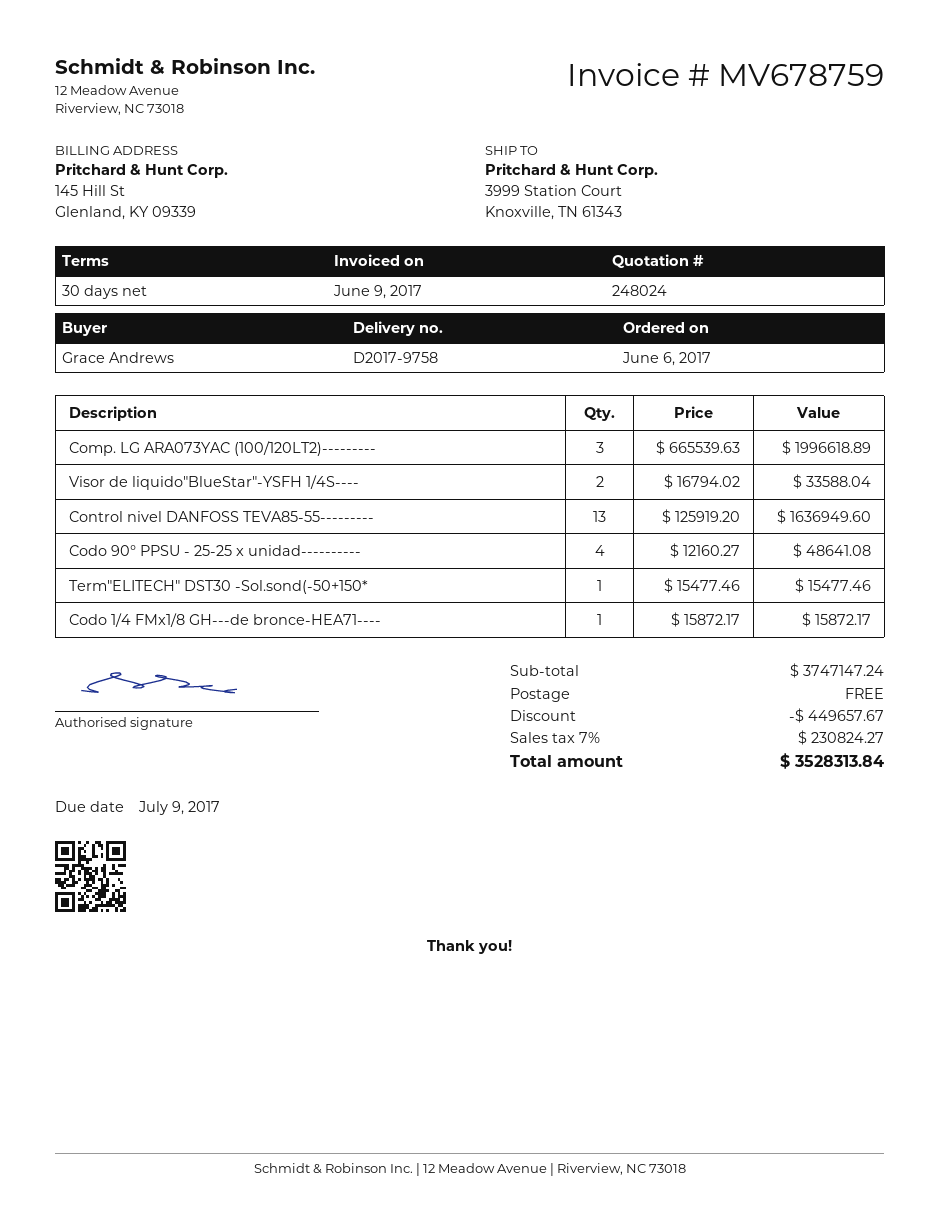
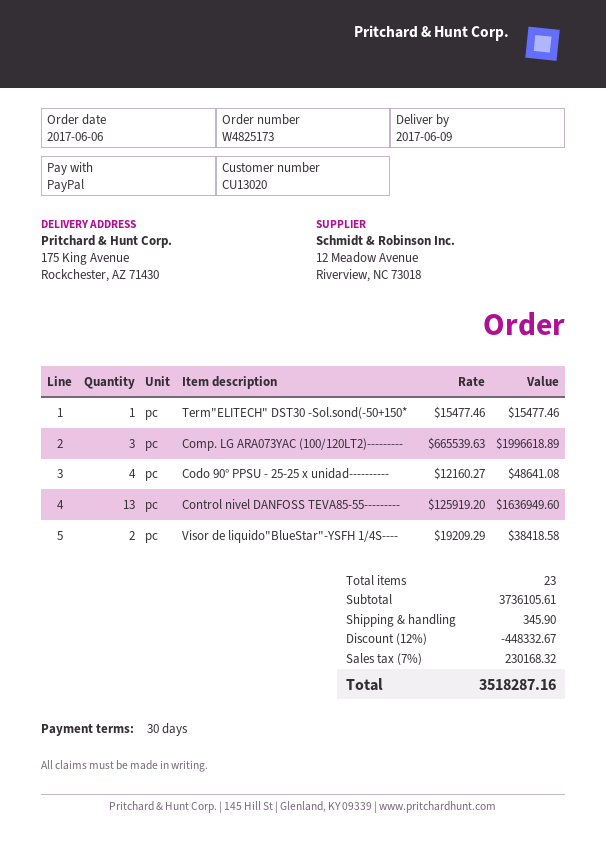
ship to: 3999 Station Court, Knoxville, TN 61343 -> 175 King Avenue, Rockchester, AZ 71430
Visor de liquido"BlueStar"-YSFH 1/4S----: 2 x 16794.02 = 33588.04 -> 2 x 19209.29 = 38418.58
Codo 1/4 FMx1/8 GH---de bronce-HEA71----: 1 x 15872.17 = 15872.17 -> none
subtotal: 3747147.24 -> 3736105.61
discount: 449657.67 -> 448332.67
shipping: 0.00 -> 345.90
tax: 7% = 230824.27 -> 7% = 230168.32
total: 3528313.84 -> 3518287.16

